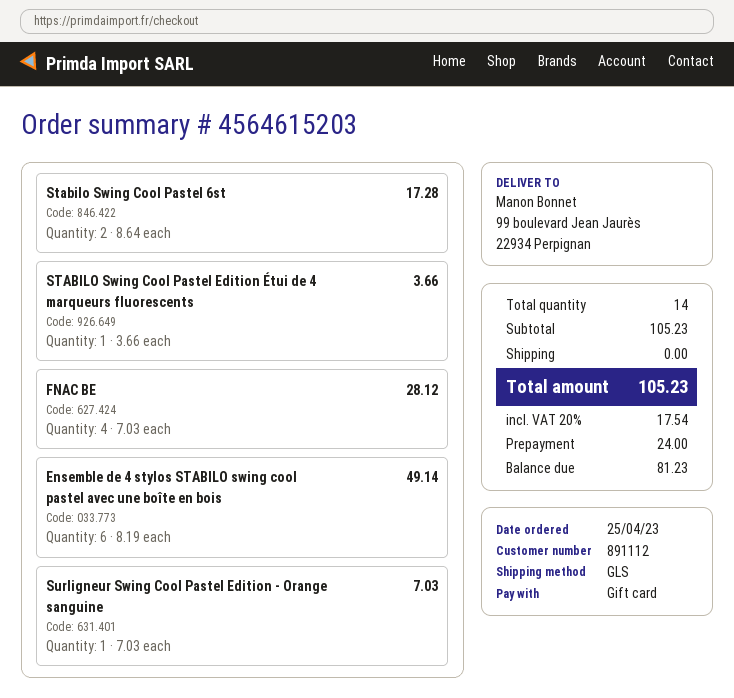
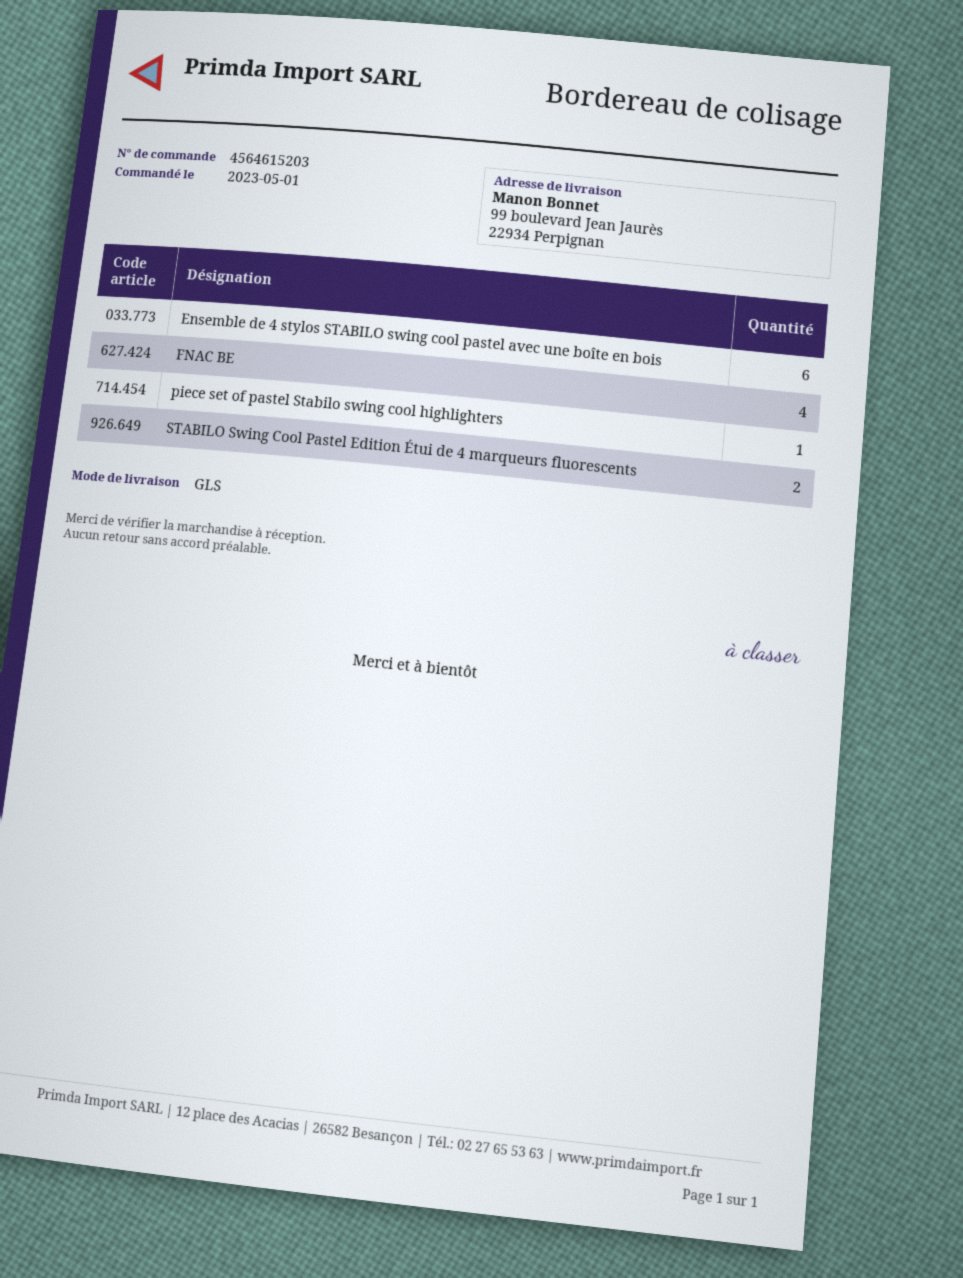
order date: 2023-04-25 -> 2023-05-01
Stabilo Swing Cool Pastel 6st: 2 -> none
STABILO Swing Cool Pastel Edition Étui de 4 marqueurs fluorescents: 1 -> 2
Surligneur Swing Cool Pastel Edition - Orange sanguine: 1 -> none
piece set of pastel Stabilo swing cool highlighters: none -> 1

